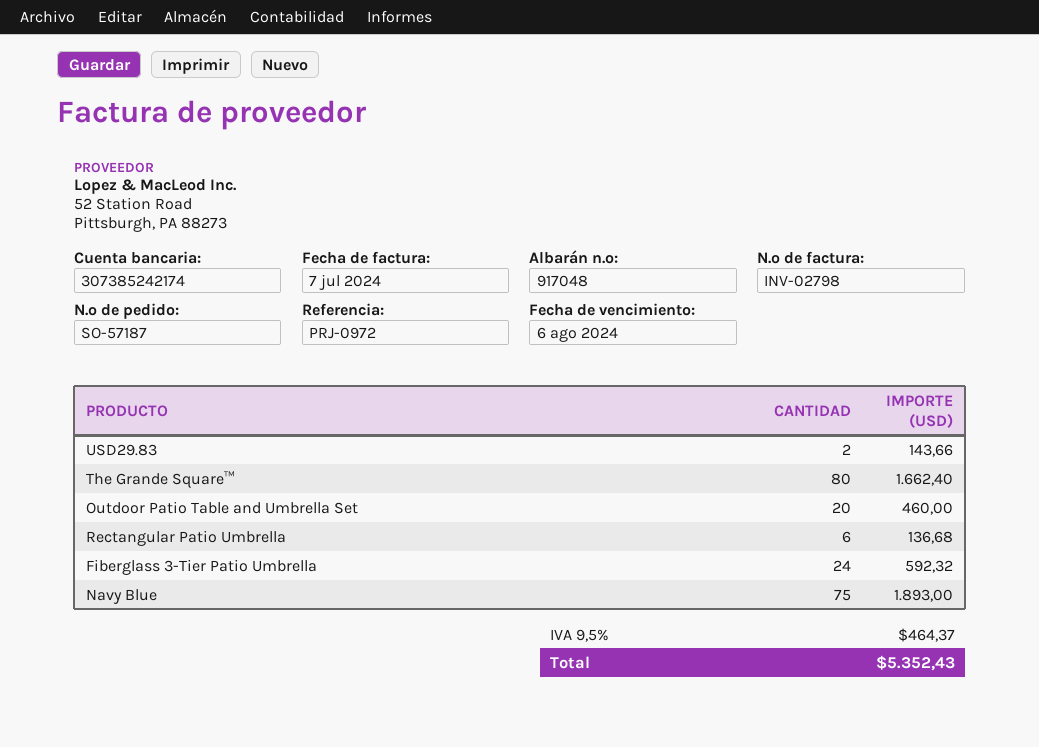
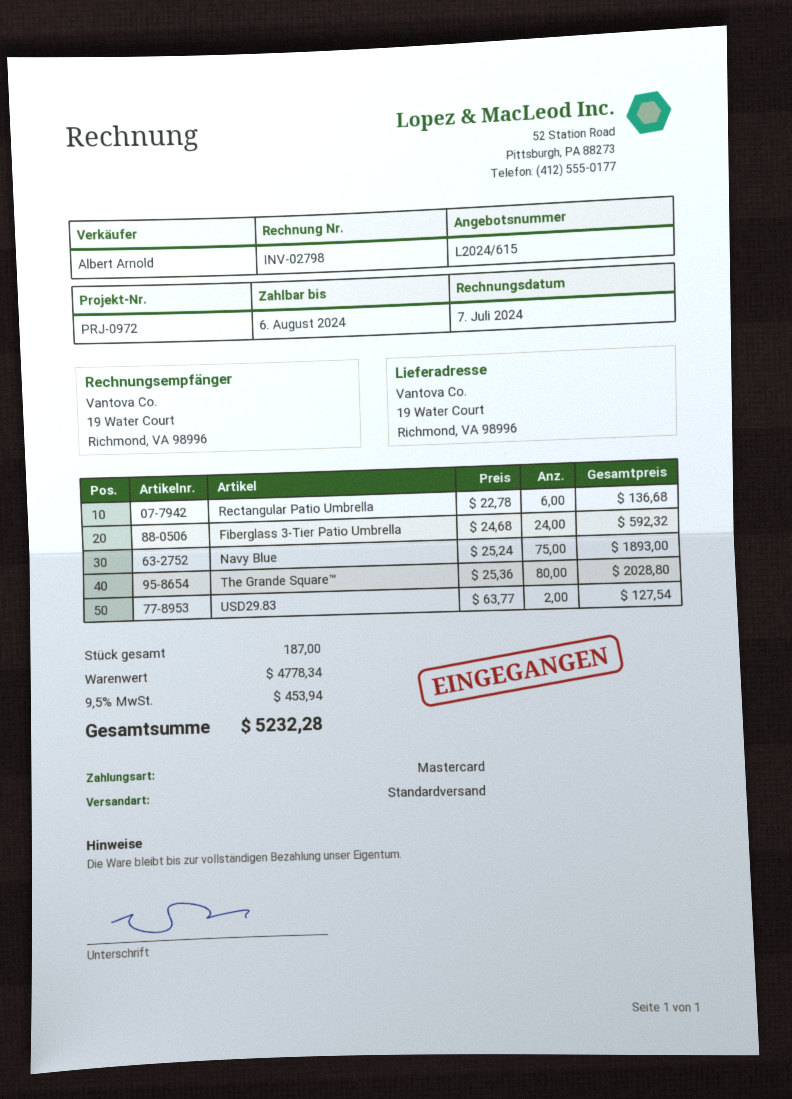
USD29.83: 2 for 143.66 -> 2 for 127.54
The Grande Square™: 80 for 1662.40 -> 80 for 2028.80
Outdoor Patio Table and Umbrella Set: 20 for 460.00 -> none
tax: 9.5% = 464.37 -> 9.5% = 453.94
total: 5352.43 -> 5232.28

